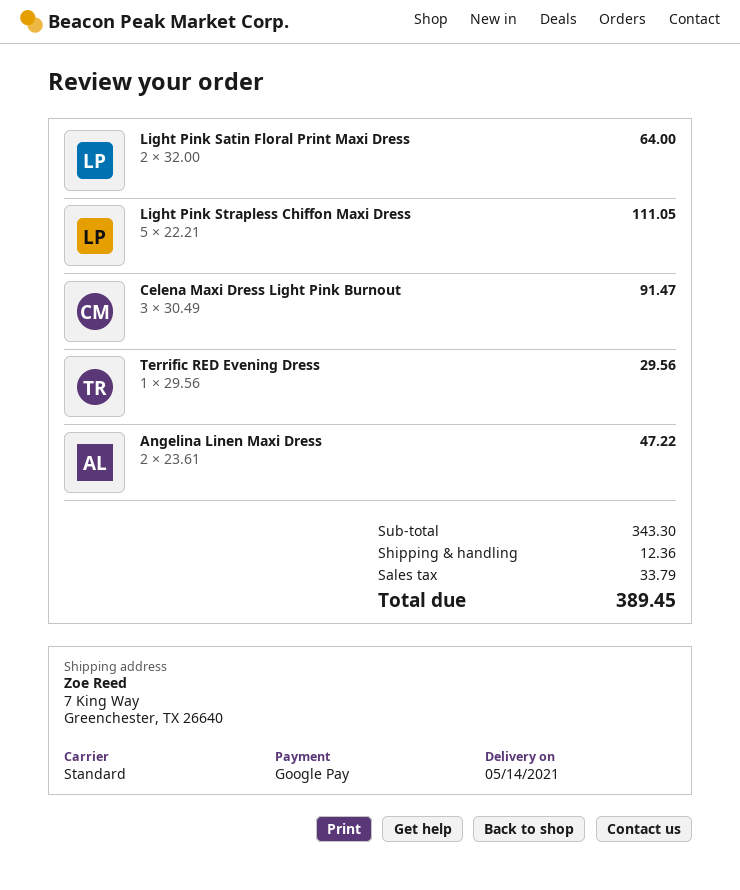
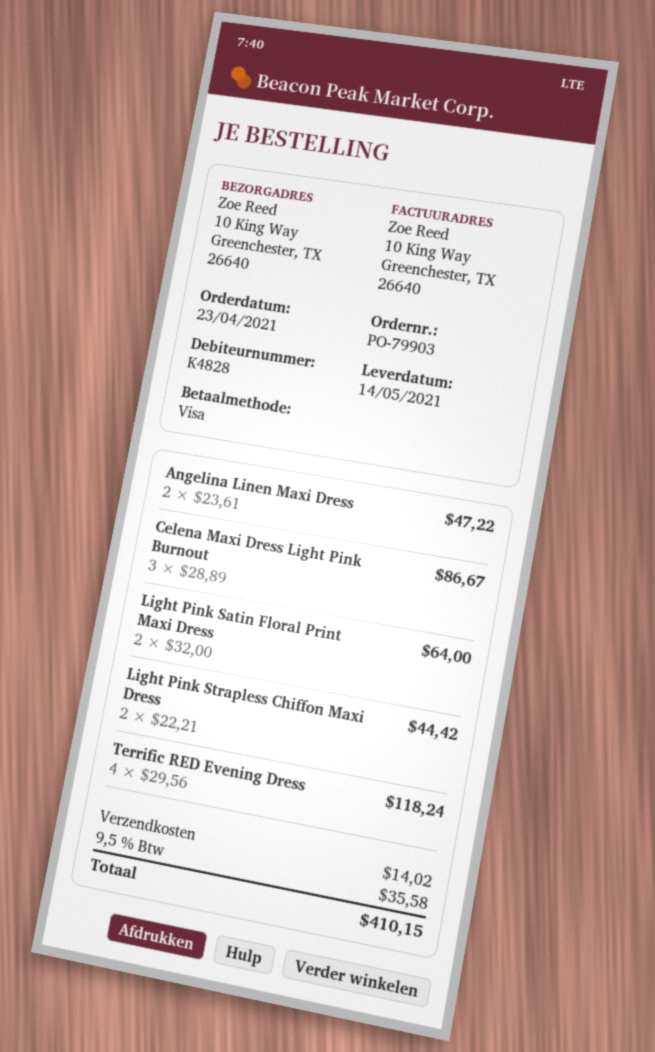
payment method: Google Pay -> Visa
ship to: 7 King Way, Greenchester, TX 26640 -> 10 King Way, Greenchester, TX 26640
Light Pink Strapless Chiffon Maxi Dress: 5 x 22.21 = 111.05 -> 2 x 22.21 = 44.42
Celena Maxi Dress Light Pink Burnout: 3 x 30.49 = 91.47 -> 3 x 28.89 = 86.67
Terrific RED Evening Dress: 1 x 29.56 = 29.56 -> 4 x 29.56 = 118.24
shipping: 12.36 -> 14.02
tax: 33.79 -> 35.58
total: 389.45 -> 410.15

